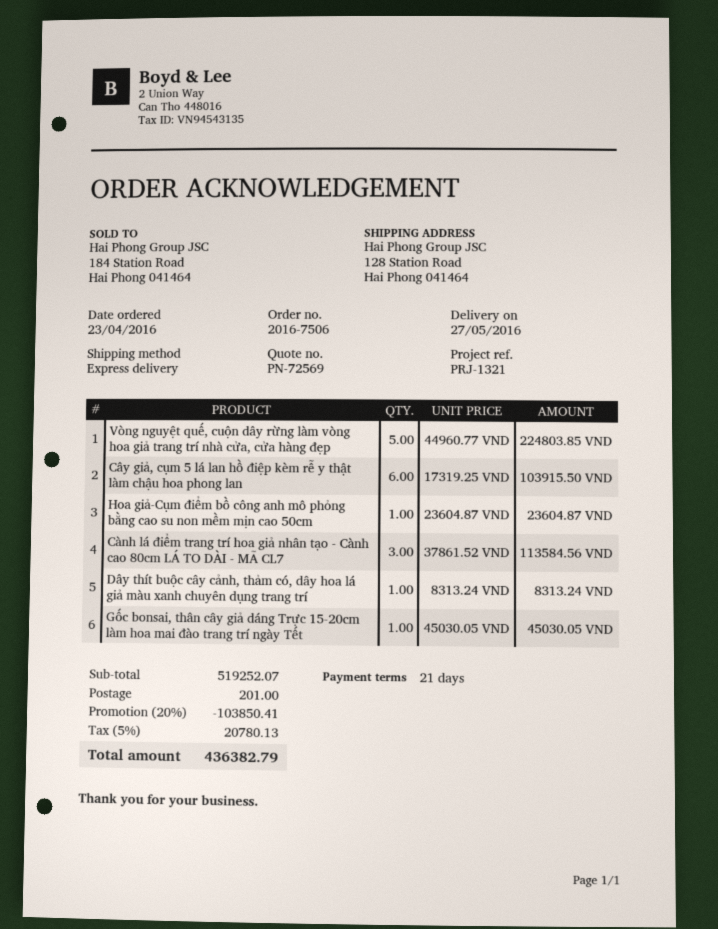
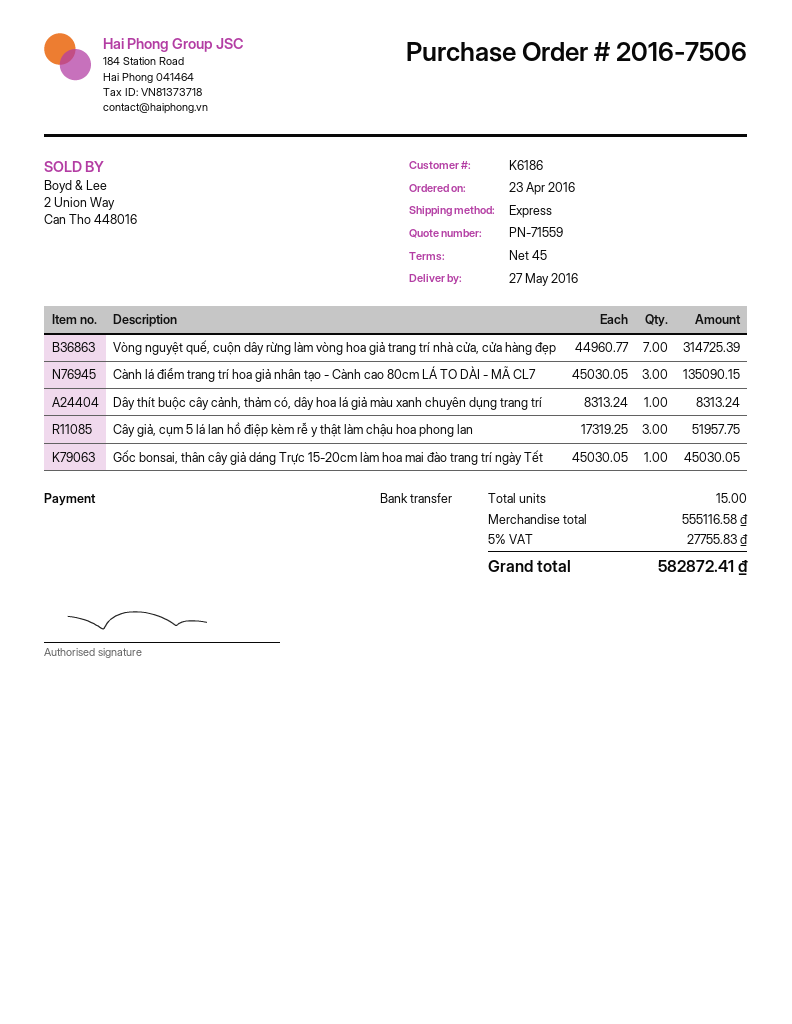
quote number: PN-72569 -> PN-71559
payment terms: 21 days -> 45 days
Vòng nguyệt quế, cuộn dây rừng làm vòng hoa giả trang trí nhà cửa, cửa hàng đẹp: 5 x 44960.77 = 224803.85 -> 7 x 44960.77 = 314725.39
Cây giả, cụm 5 lá lan hồ điệp kèm rễ y thật làm chậu hoa phong lan: 6 x 17319.25 = 103915.50 -> 3 x 17319.25 = 51957.75
Hoa giả-Cụm điểm bồ công anh mô phỏng bằng cao su non mềm mịn cao 50cm: 1 x 23604.87 = 23604.87 -> none
Cành lá điểm trang trí hoa giả nhân tạo - Cành cao 80cm LÁ TO DÀI - MÃ CL7: 3 x 37861.52 = 113584.56 -> 3 x 45030.05 = 135090.15
subtotal: 519252.07 -> 555116.58
discount: 20% = 103850.41 -> none
shipping: 201.00 -> none
tax: 5% = 20780.13 -> 5% = 27755.83
total: 436382.79 -> 582872.41

